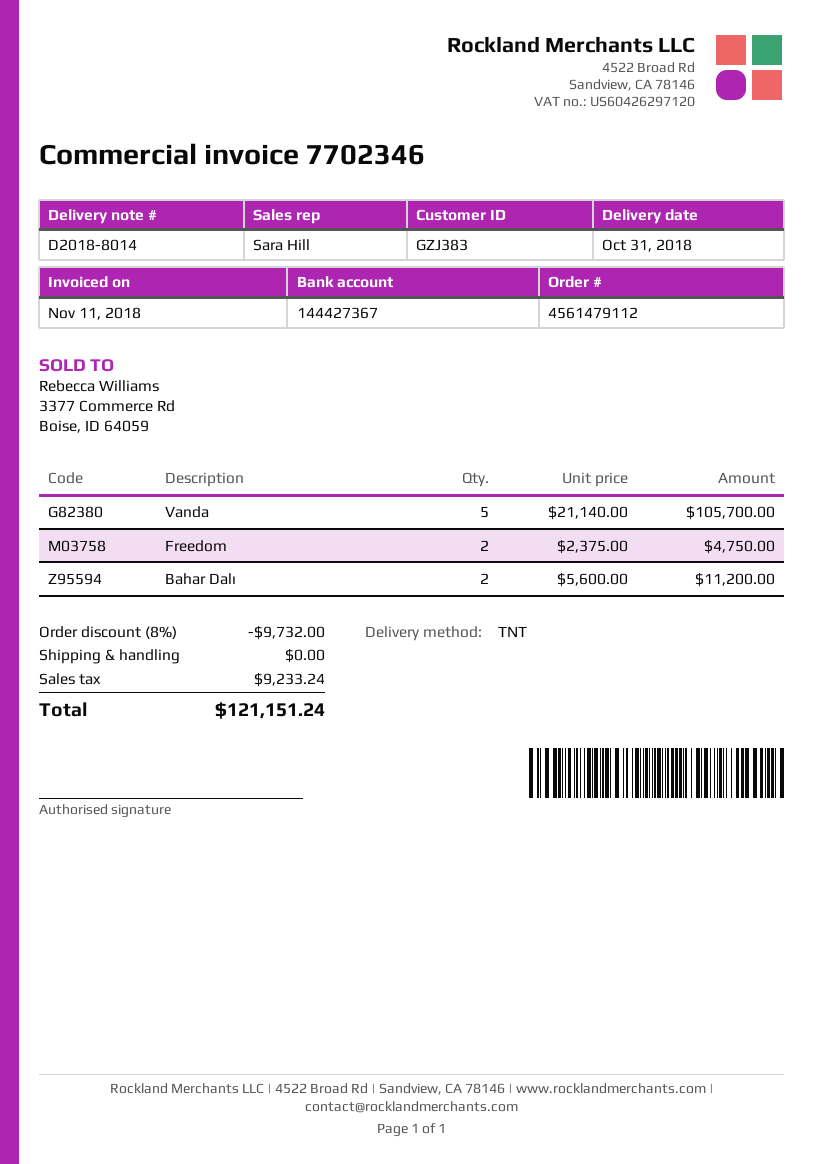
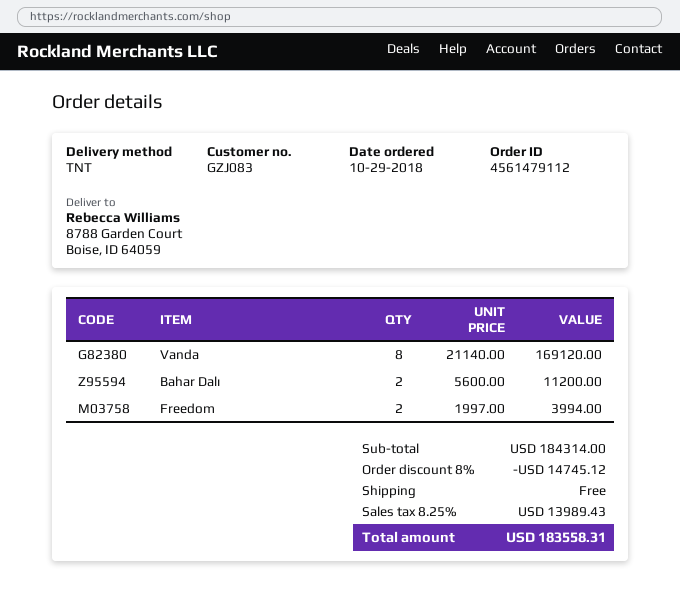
customer number: GZJ383 -> GZJ083
Vanda: 5 x 21140.00 = 105700.00 -> 8 x 21140.00 = 169120.00
Freedom: 2 x 2375.00 = 4750.00 -> 2 x 1997.00 = 3994.00
discount: 8% = 9732.00 -> 8% = 14745.12
tax: 9233.24 -> 13989.43
total: 121151.24 -> 183558.31

